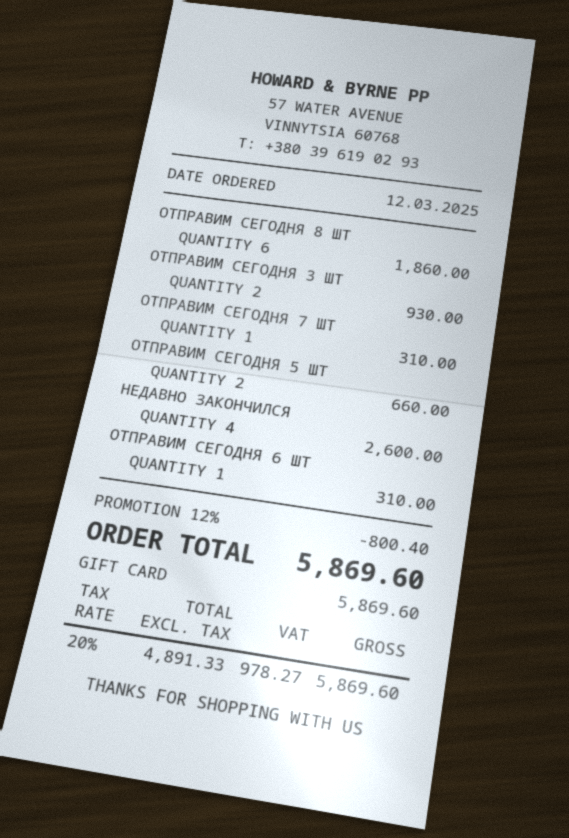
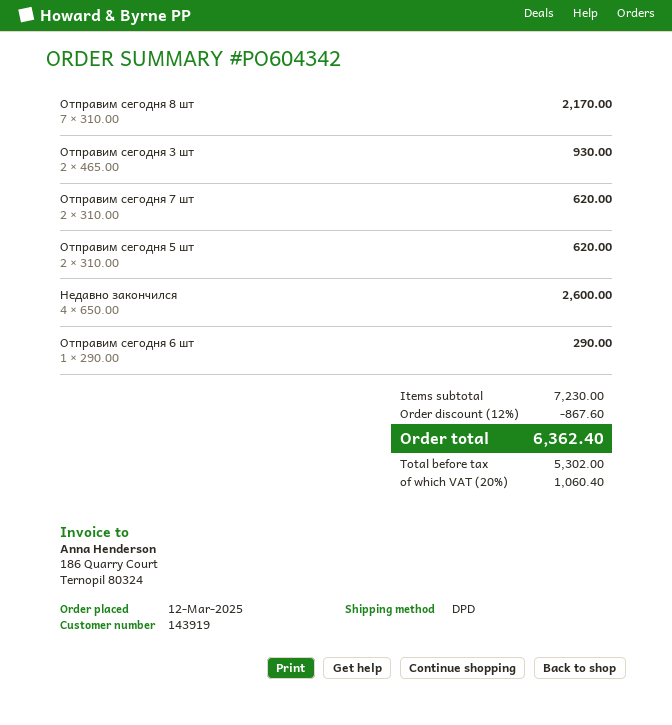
ОТПРАВИМ СЕГОДНЯ 8 ШТ: 6 for 1860.00 -> 7 for 2170.00
ОТПРАВИМ СЕГОДНЯ 7 ШТ: 1 for 310.00 -> 2 for 620.00
ОТПРАВИМ СЕГОДНЯ 5 ШТ: 2 for 660.00 -> 2 for 620.00
ОТПРАВИМ СЕГОДНЯ 6 ШТ: 1 for 310.00 -> 1 for 290.00
discount: 12% = 800.40 -> 12% = 867.60
net: 4891.33 -> 5302.00
tax: 20% = 978.27 -> 20% = 1060.40
total: 5869.60 -> 6362.40

